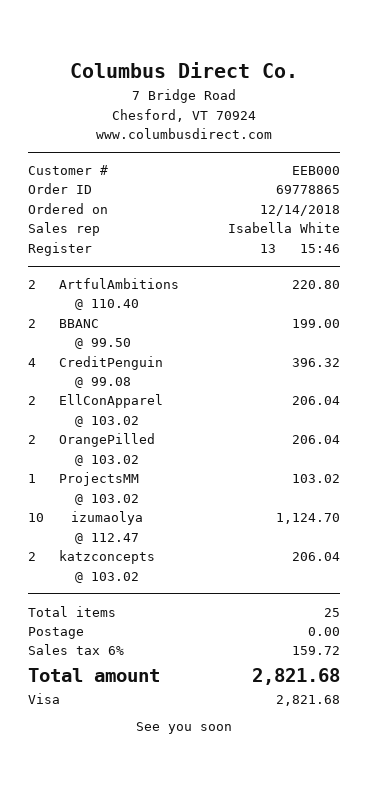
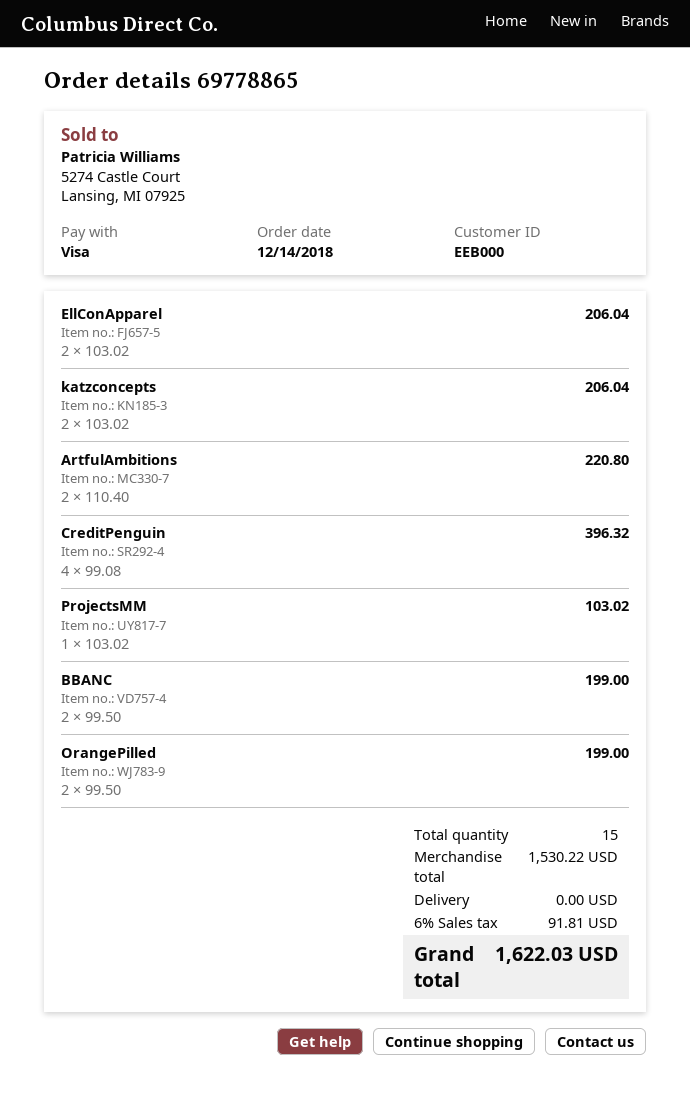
OrangePilled: 2 x 103.02 = 206.04 -> 2 x 99.50 = 199.00
izumaolya: 10 x 112.47 = 1124.70 -> none
total quantity: 25 -> 15
tax: 6% = 159.72 -> 6% = 91.81
total: 2821.68 -> 1622.03

